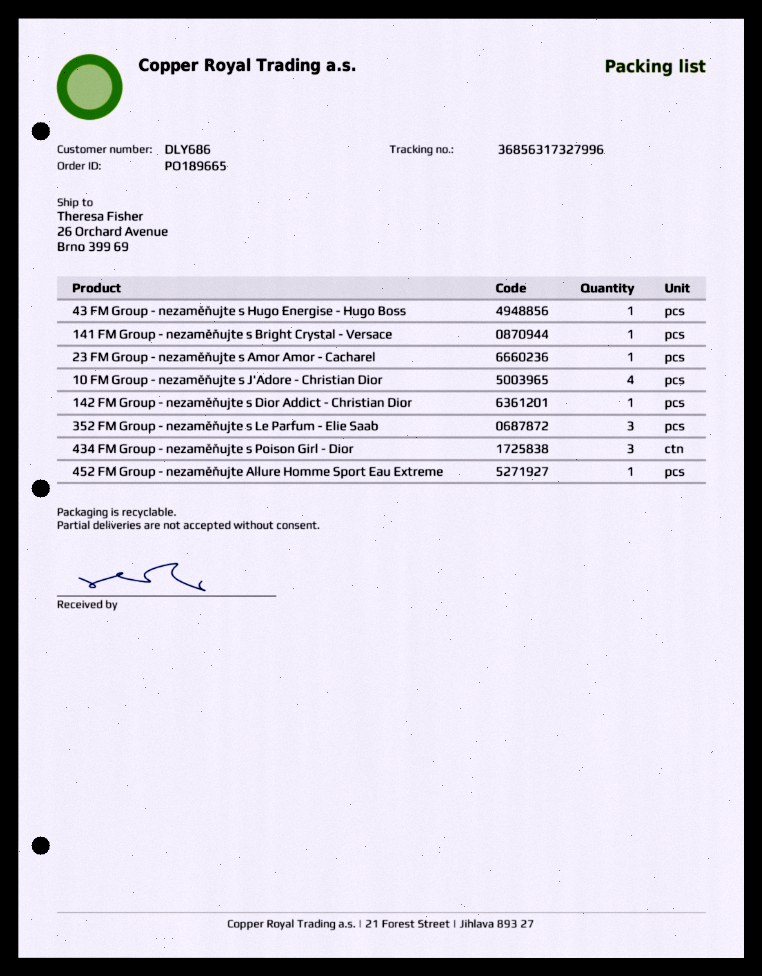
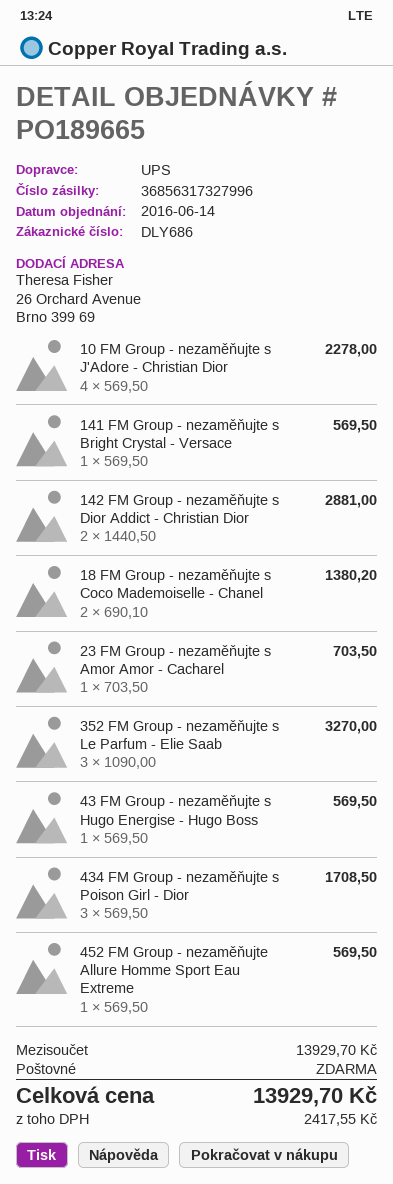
142 FM Group - nezaměňujte s Dior Addict - Christian Dior: 1 -> 2
18 FM Group - nezaměňujte s Coco Mademoiselle - Chanel: none -> 2

